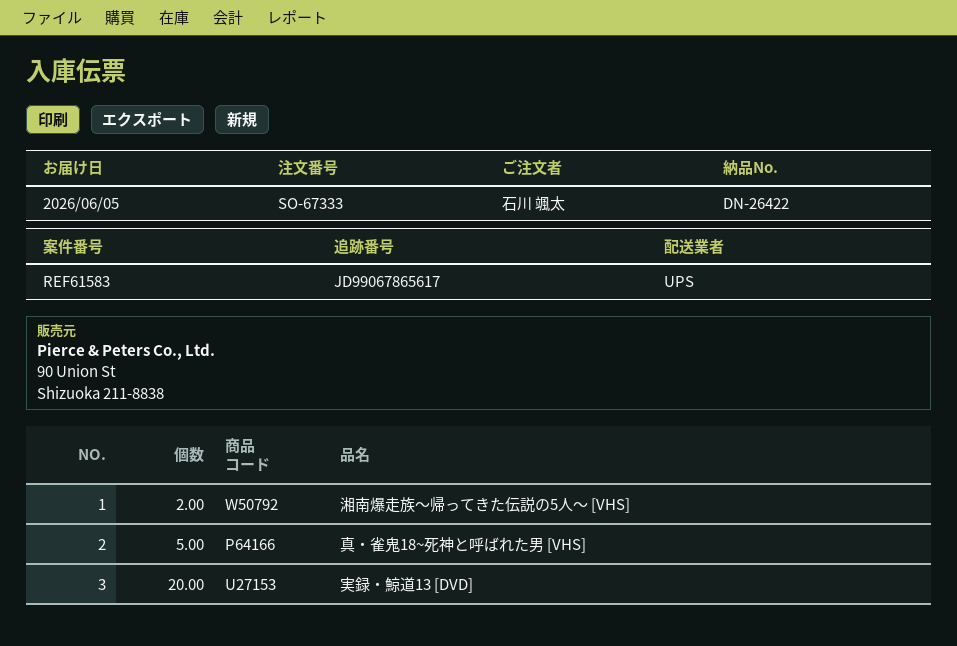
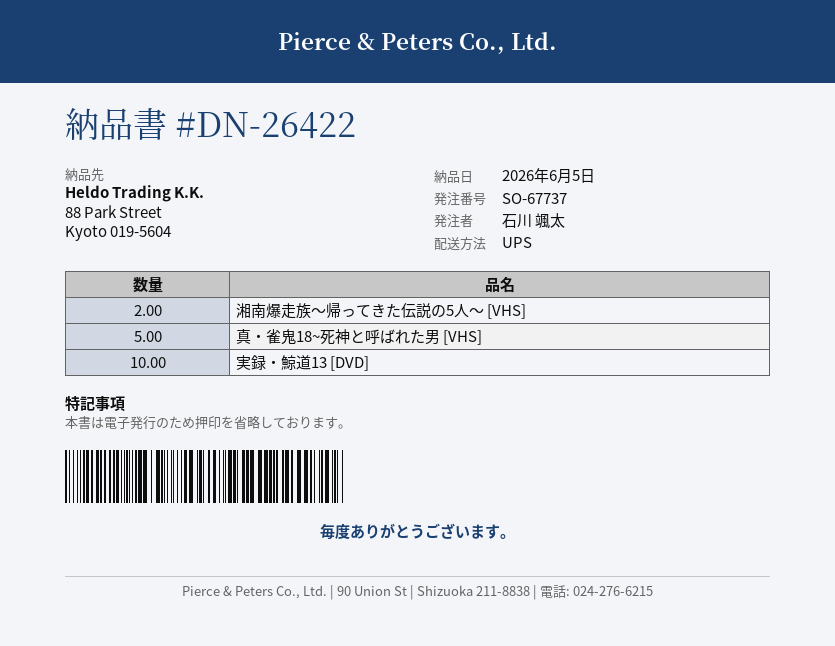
order number: SO-67333 -> SO-67737
実録・鯨道13 [DVD]: 20 -> 10

